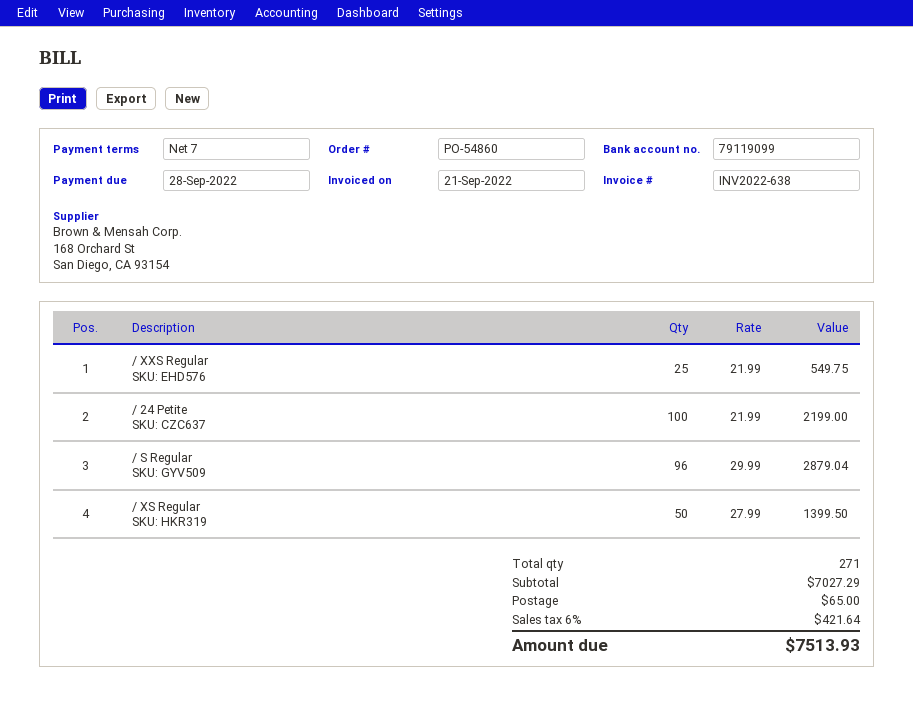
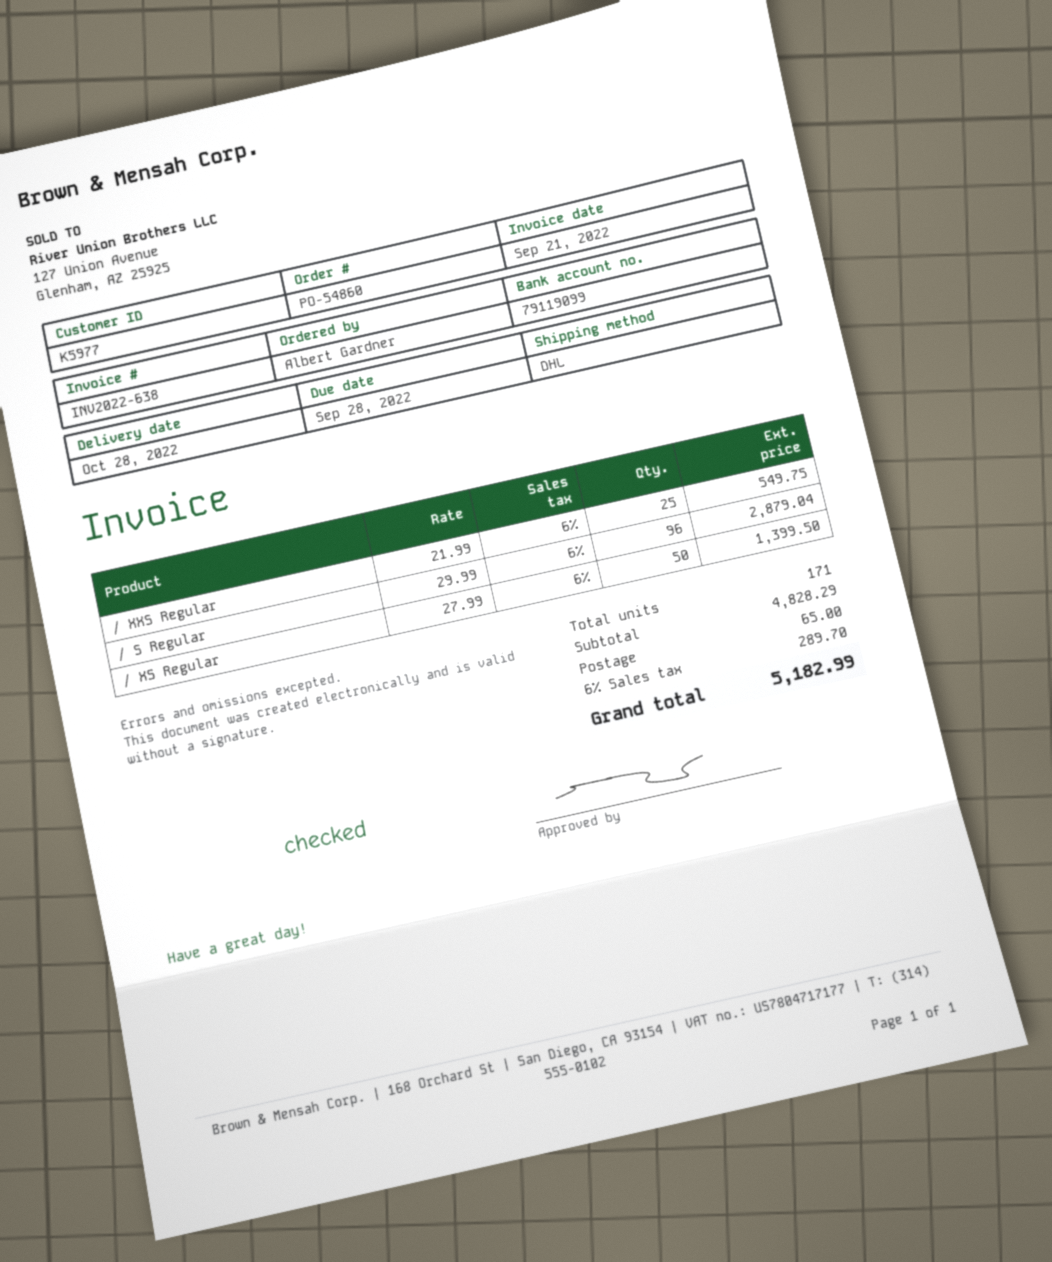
/ 24 Petite: 100 x 21.99 = 2199.00 -> none
total quantity: 271 -> 171
subtotal: 7027.29 -> 4828.29
tax: 6% = 421.64 -> 6% = 289.70
total: 7513.93 -> 5182.99

